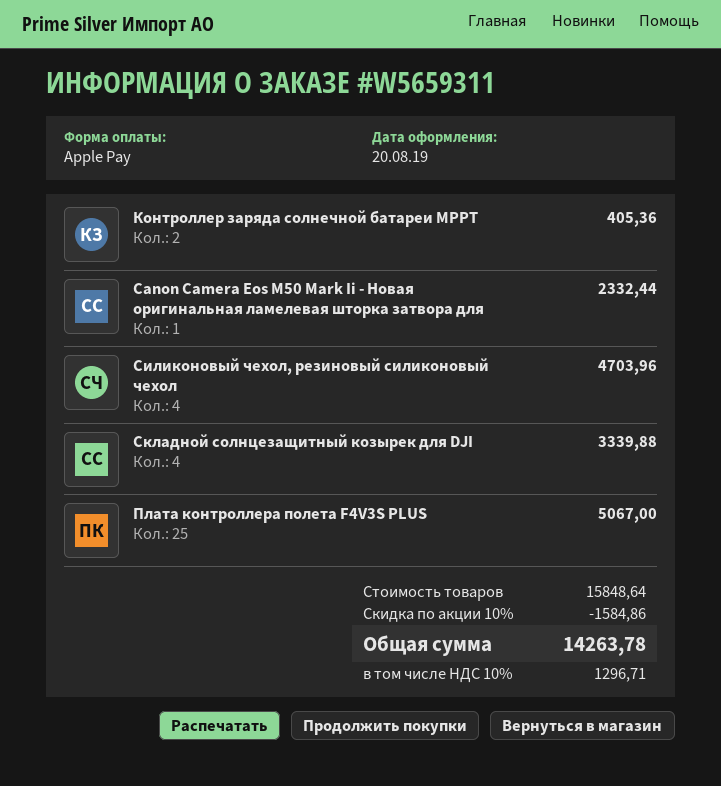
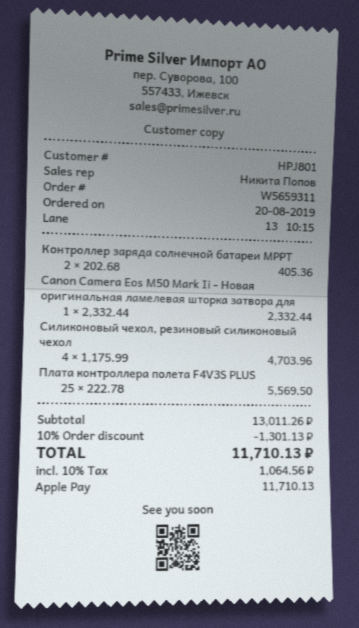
Складной солнцезащитный козырек для DJI: 4 for 3339.88 -> none
Плата контроллера полета F4V3S PLUS: 25 for 5067.00 -> 25 for 5569.50
subtotal: 15848.64 -> 13011.26
discount: 10% = 1584.86 -> 10% = 1301.13
tax: 10% = 1296.71 -> 10% = 1064.56
total: 14263.78 -> 11710.13

